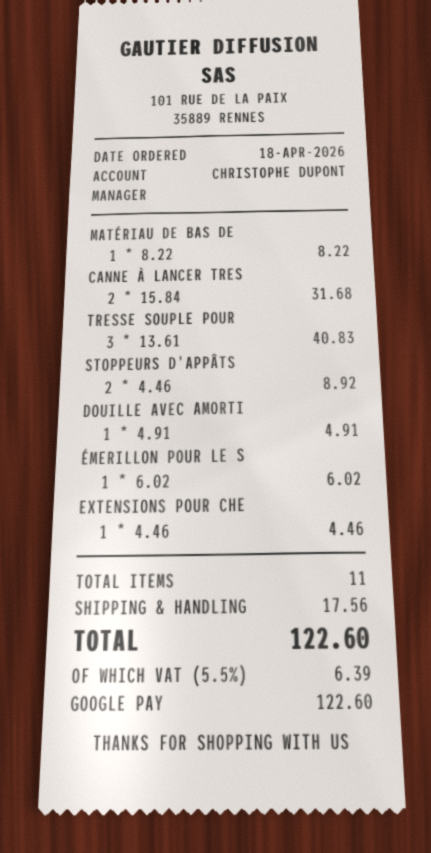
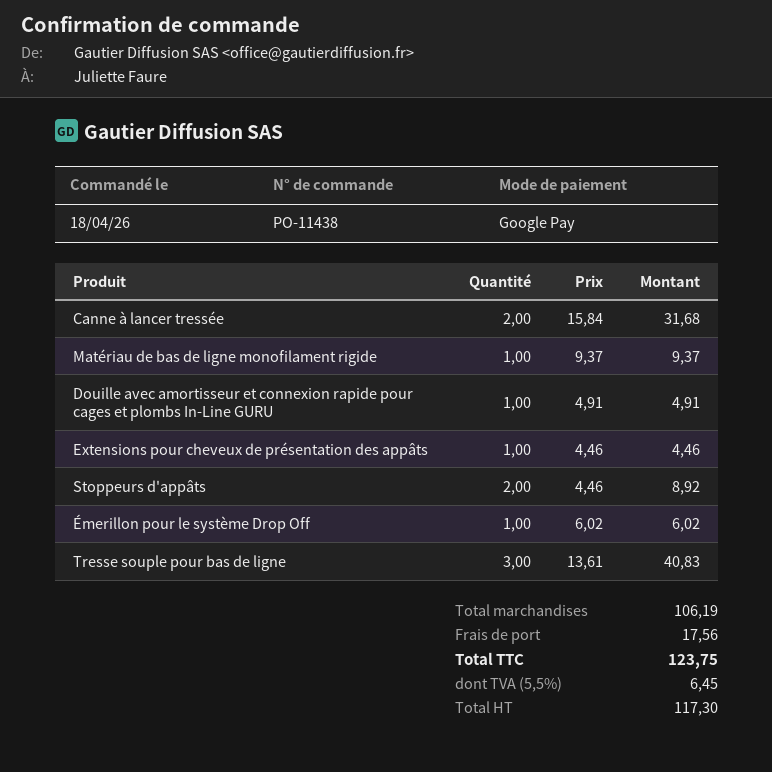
MATÉRIAU DE BAS DE: 1 x 8.22 = 8.22 -> 1 x 9.37 = 9.37
tax: 5.5% = 6.39 -> 5.5% = 6.45
total: 122.60 -> 123.75

